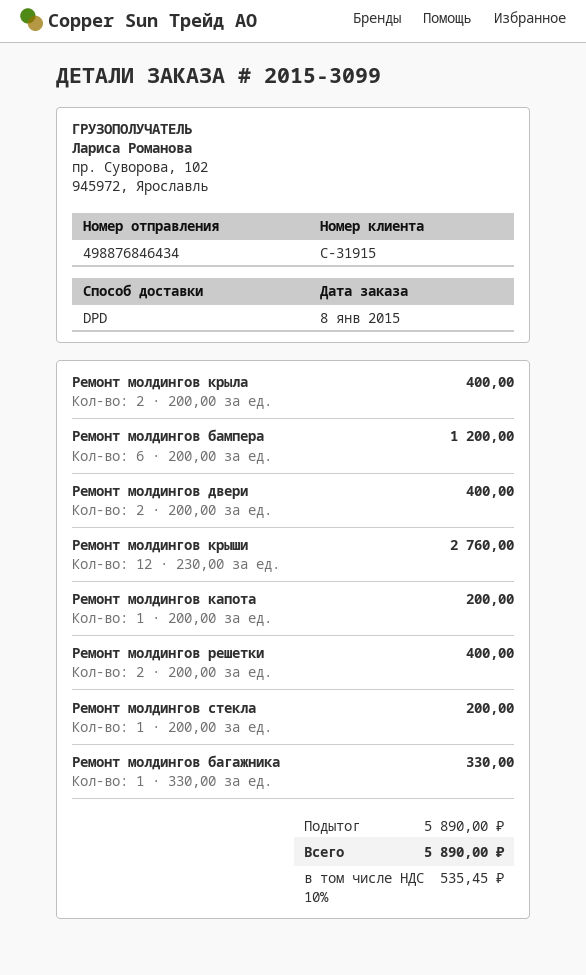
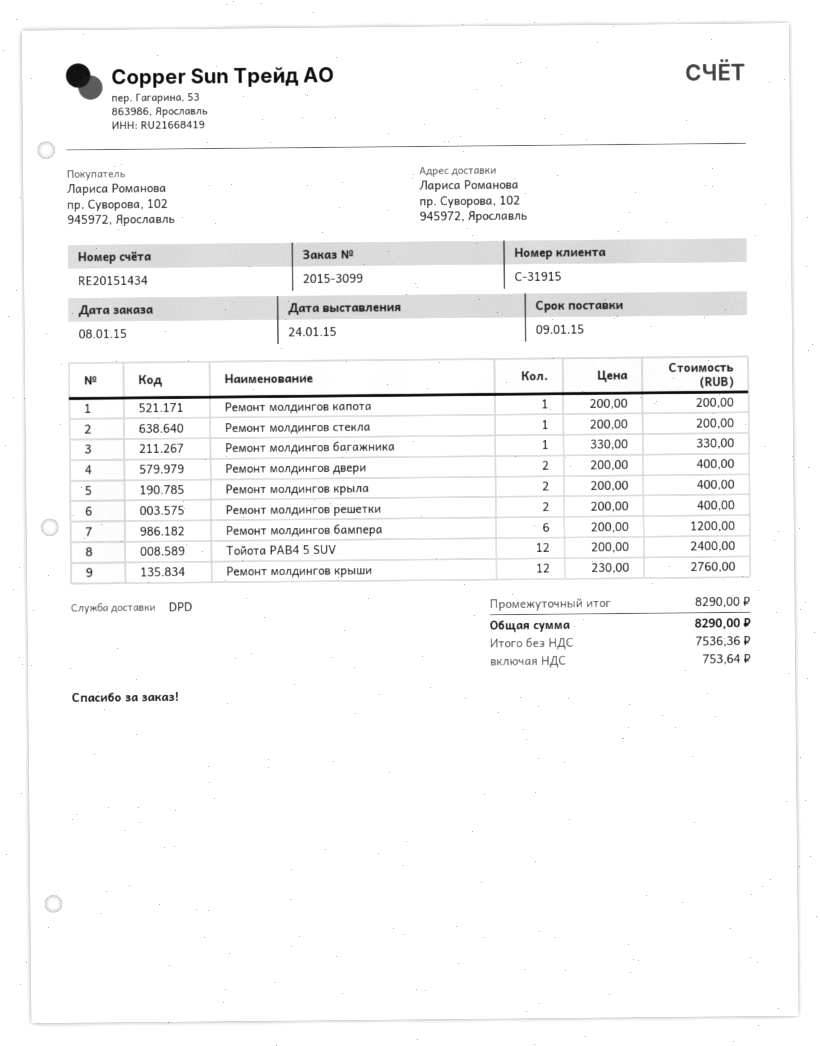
Тойота РАВ4 5 SUV: none -> 12 x 200.00 = 2400.00
subtotal: 5890.00 -> 8290.00
tax: 535.45 -> 753.64
total: 5890.00 -> 8290.00

